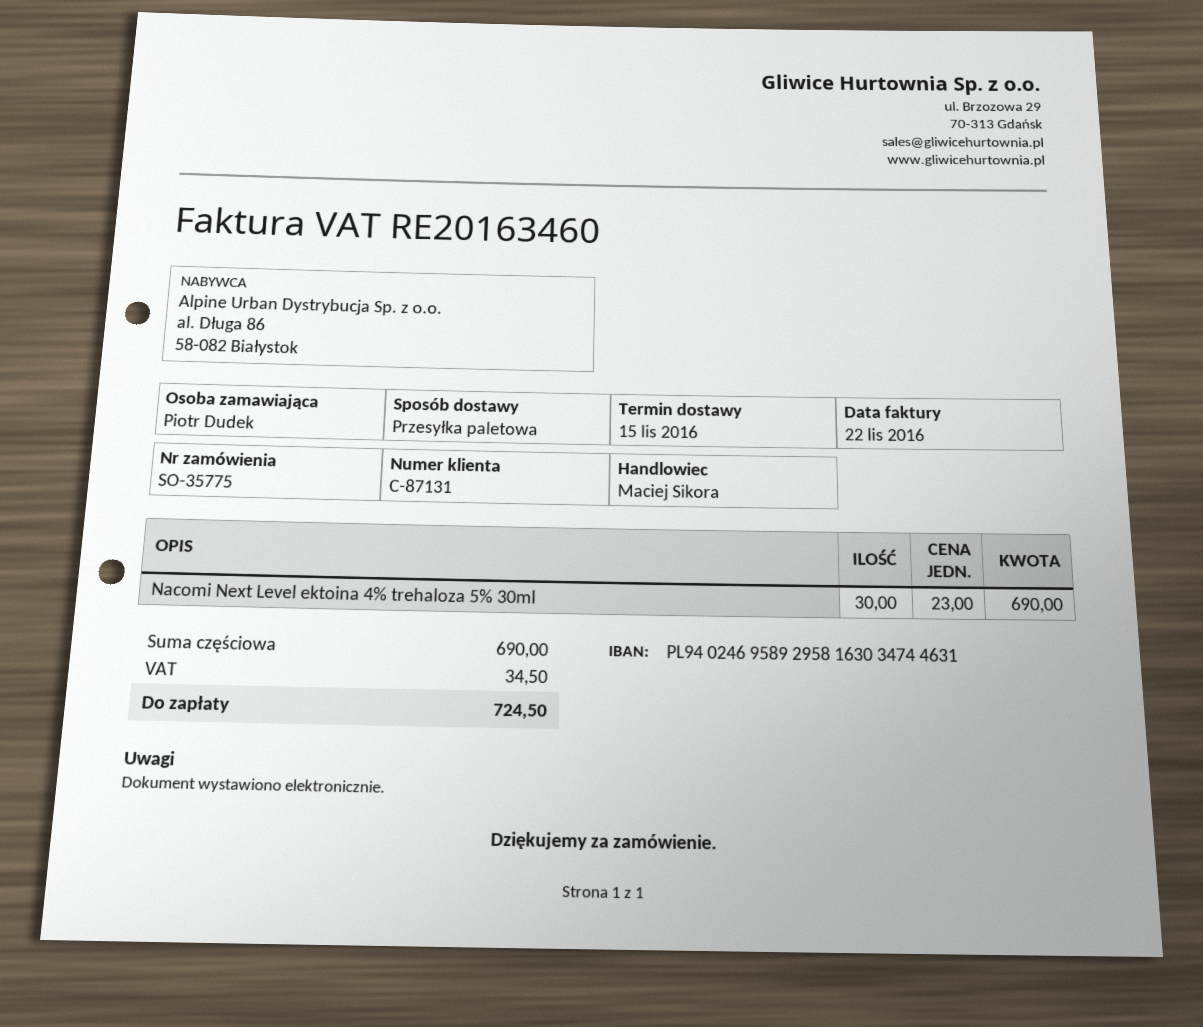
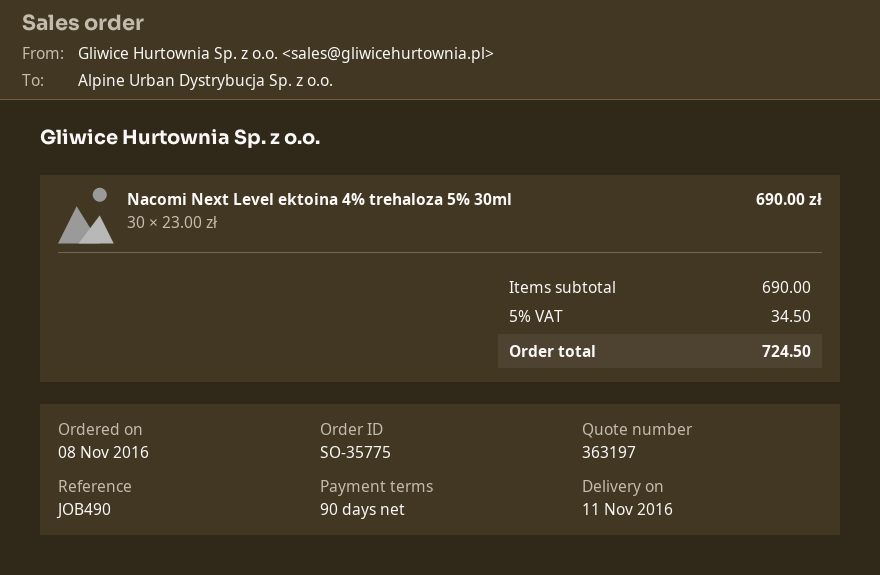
delivery date: 2016-11-15 -> 2016-11-11

